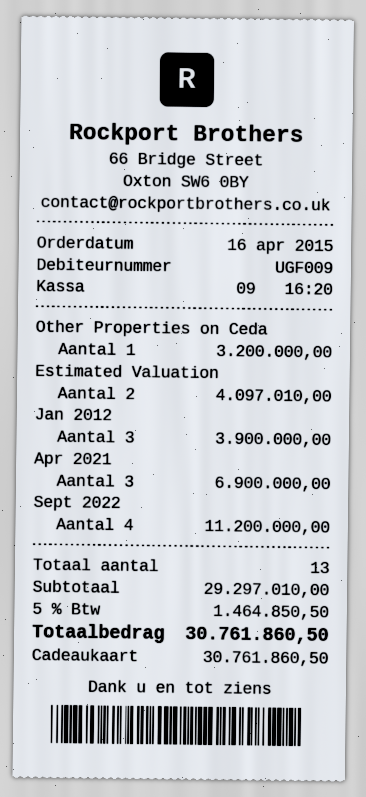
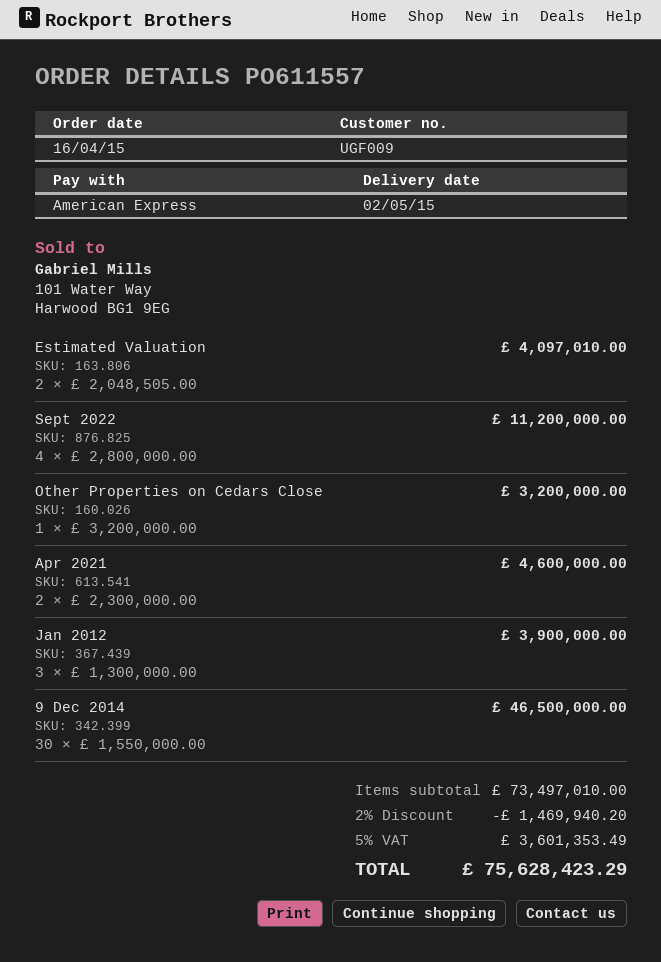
payment method: gift card -> American Express
Apr 2021: 3 for 6900000.00 -> 2 for 4600000.00
9 Dec 2014: none -> 30 for 46500000.00
subtotal: 29297010.00 -> 73497010.00
discount: none -> 2% = 1469940.20
tax: 5% = 1464850.50 -> 5% = 3601353.49
total: 30761860.50 -> 75628423.29

